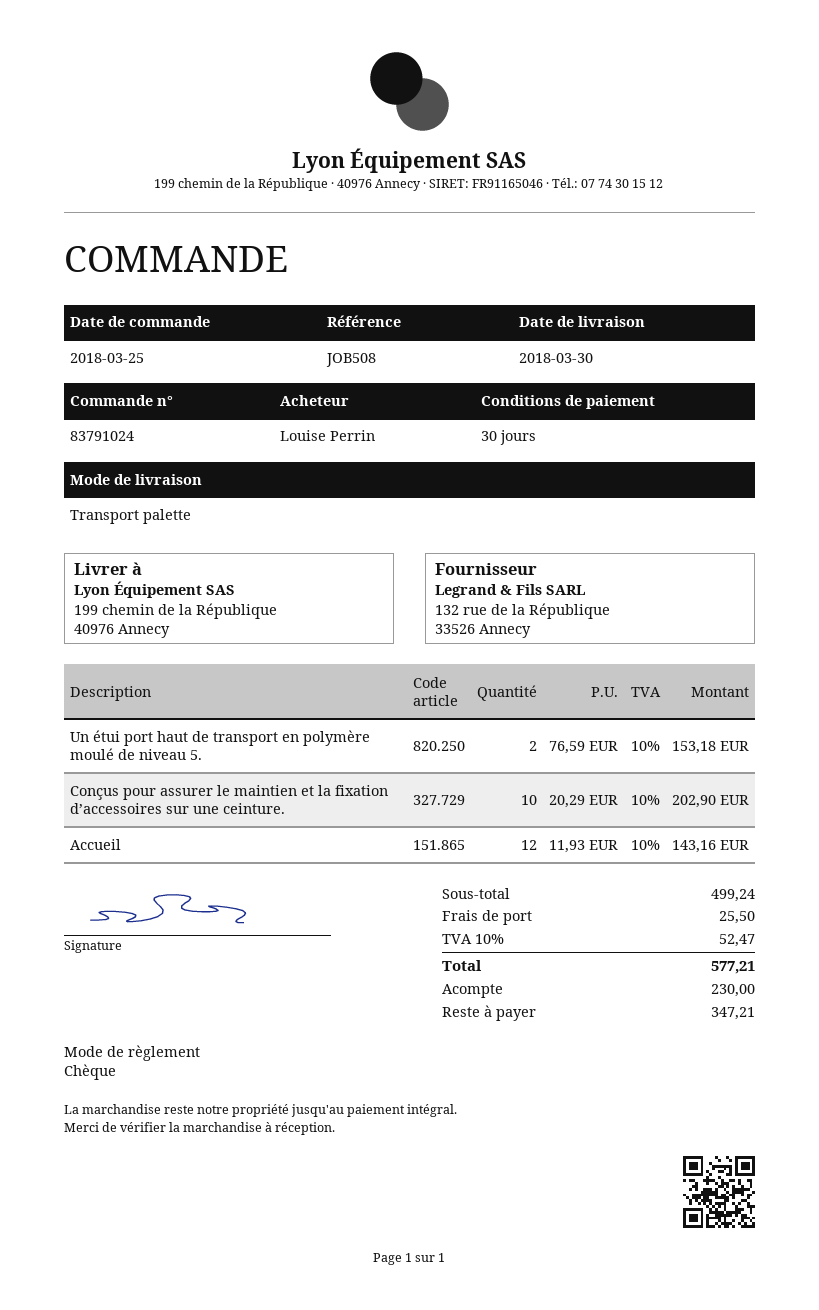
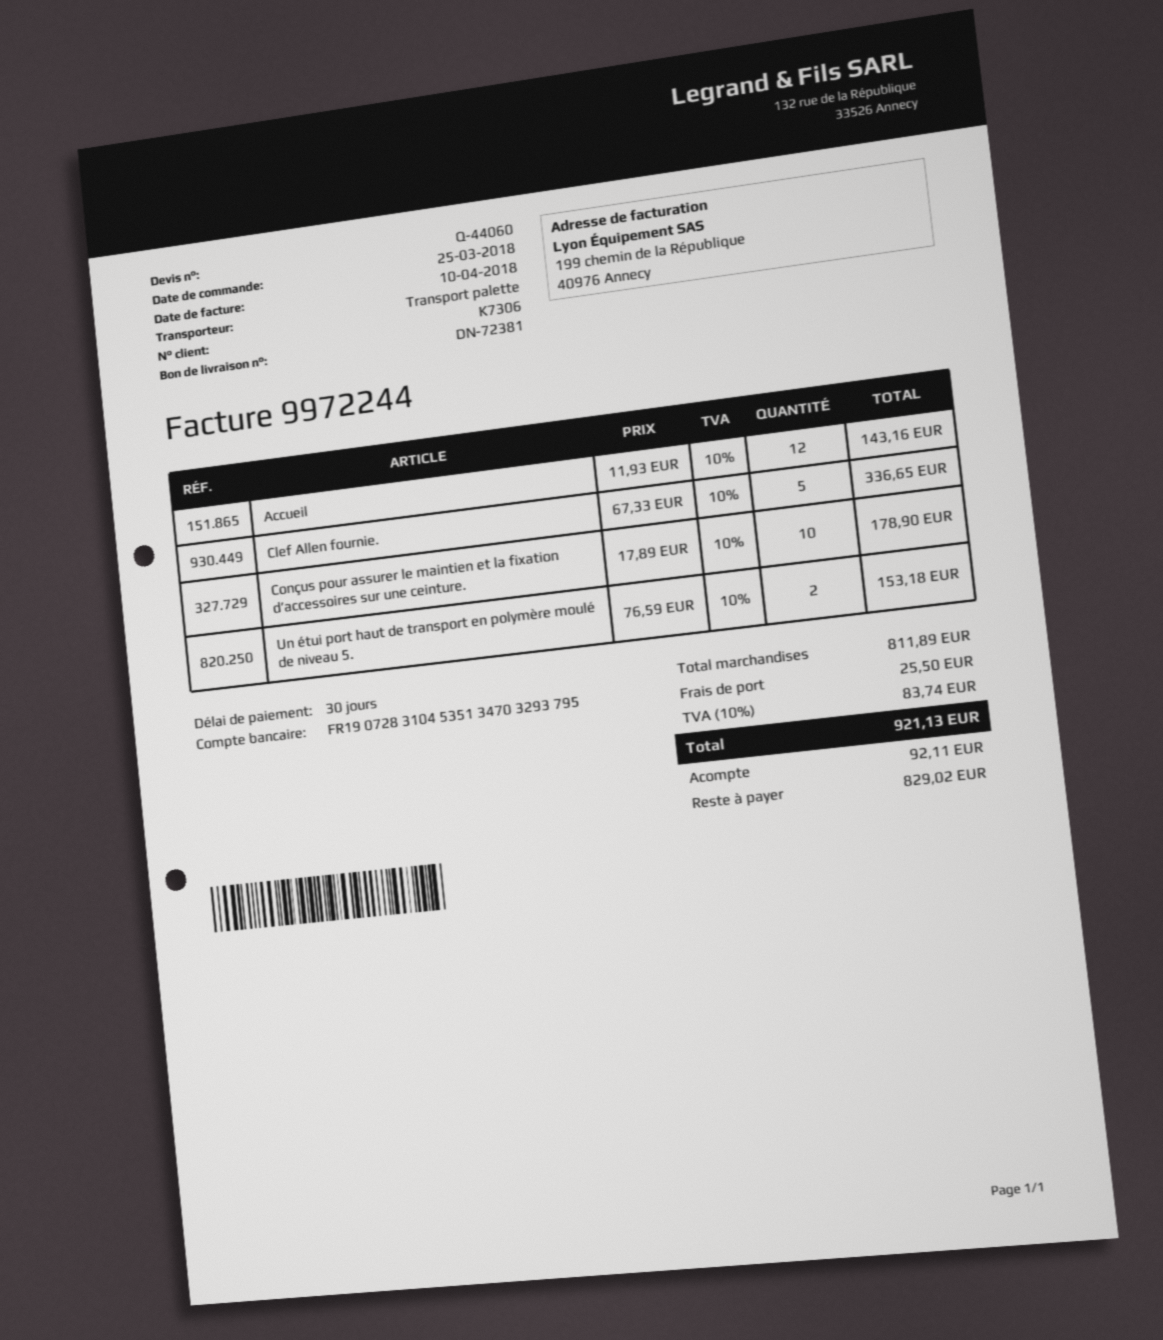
Conçus pour assurer le maintien et la fixation d’accessoires sur une ceinture.: 10 x 20.29 = 202.90 -> 10 x 17.89 = 178.90
Clef Allen fournie.: none -> 5 x 67.33 = 336.65
subtotal: 499.24 -> 811.89
tax: 10% = 52.47 -> 10% = 83.74
total: 577.21 -> 921.13
deposit: 230.00 -> 92.11
balance: 347.21 -> 829.02

